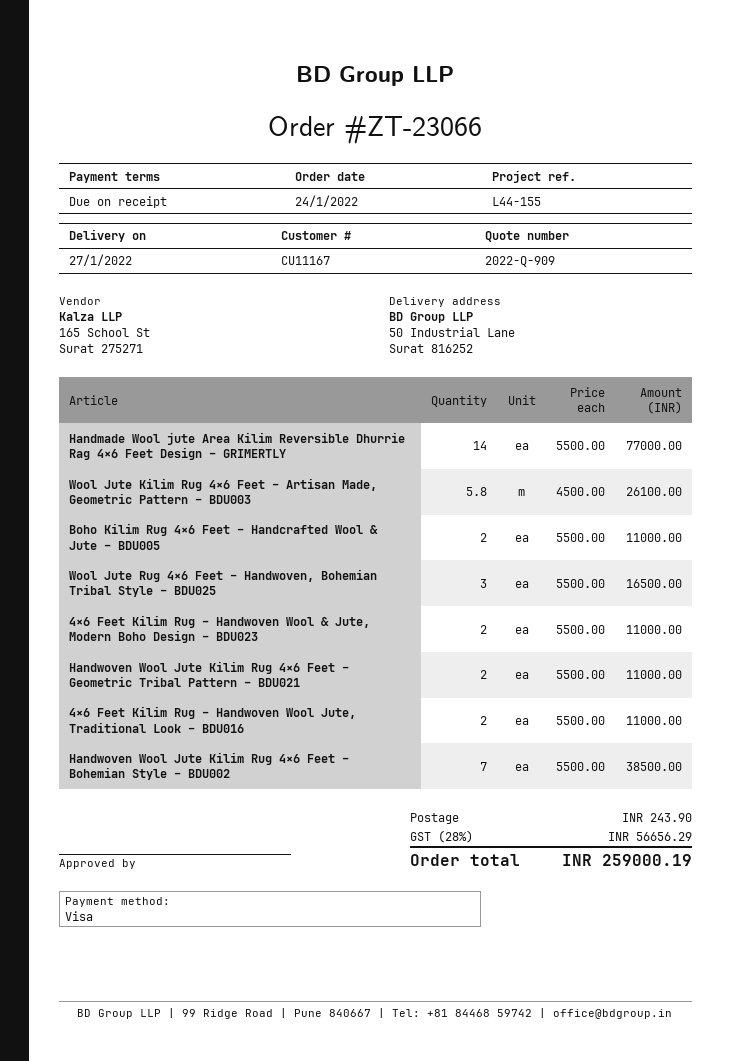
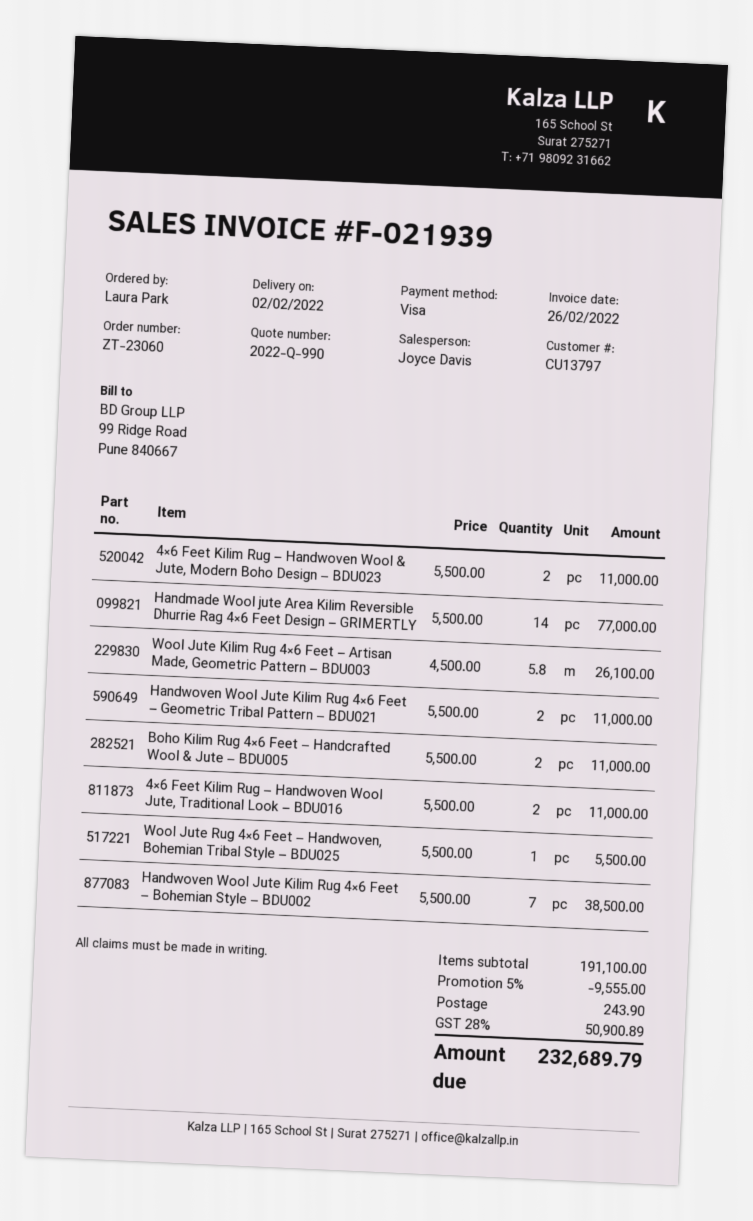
quote number: 2022-Q-909 -> 2022-Q-990
order number: ZT-23066 -> ZT-23060
delivery date: 2022-01-27 -> 2022-02-02
customer number: CU11167 -> CU13797
Wool Jute Rug 4×6 Feet – Handwoven, Bohemian Tribal Style – BDU025: 3 x 5500.00 = 16500.00 -> 1 x 5500.00 = 5500.00
discount: none -> 5% = 9555.00
tax: 28% = 56656.29 -> 28% = 50900.89
total: 259000.19 -> 232689.79

